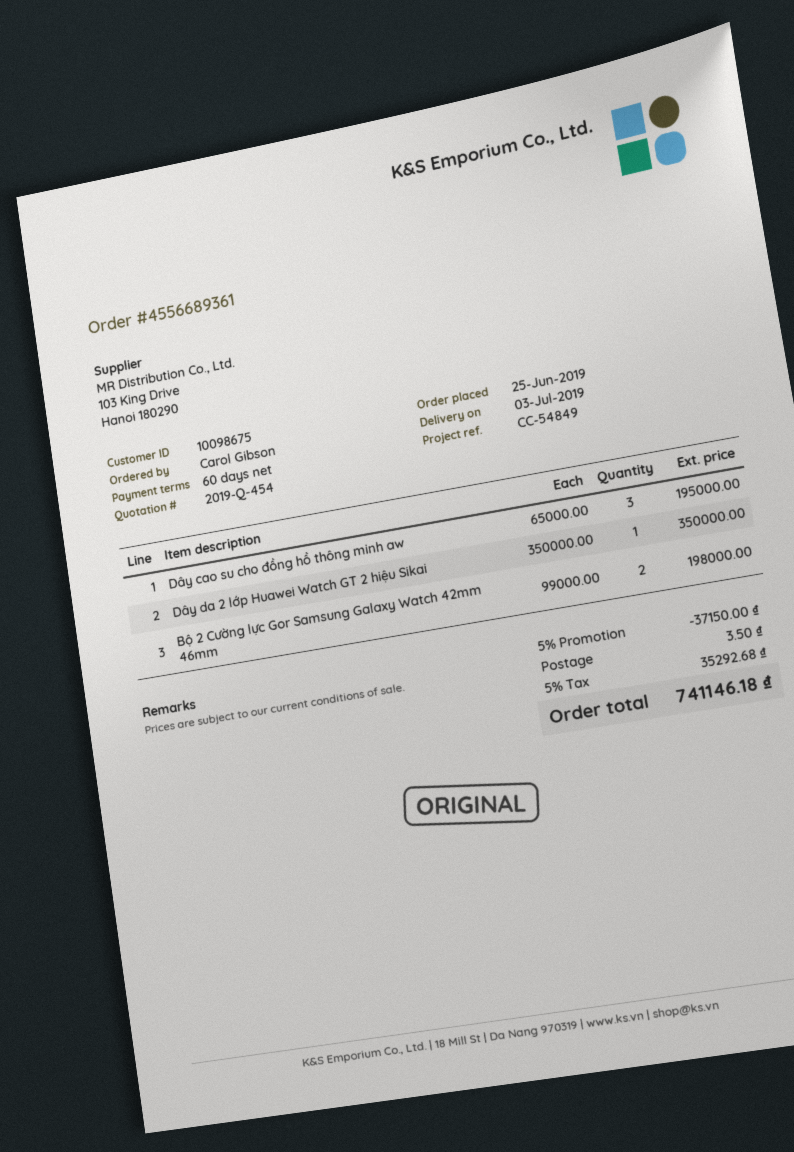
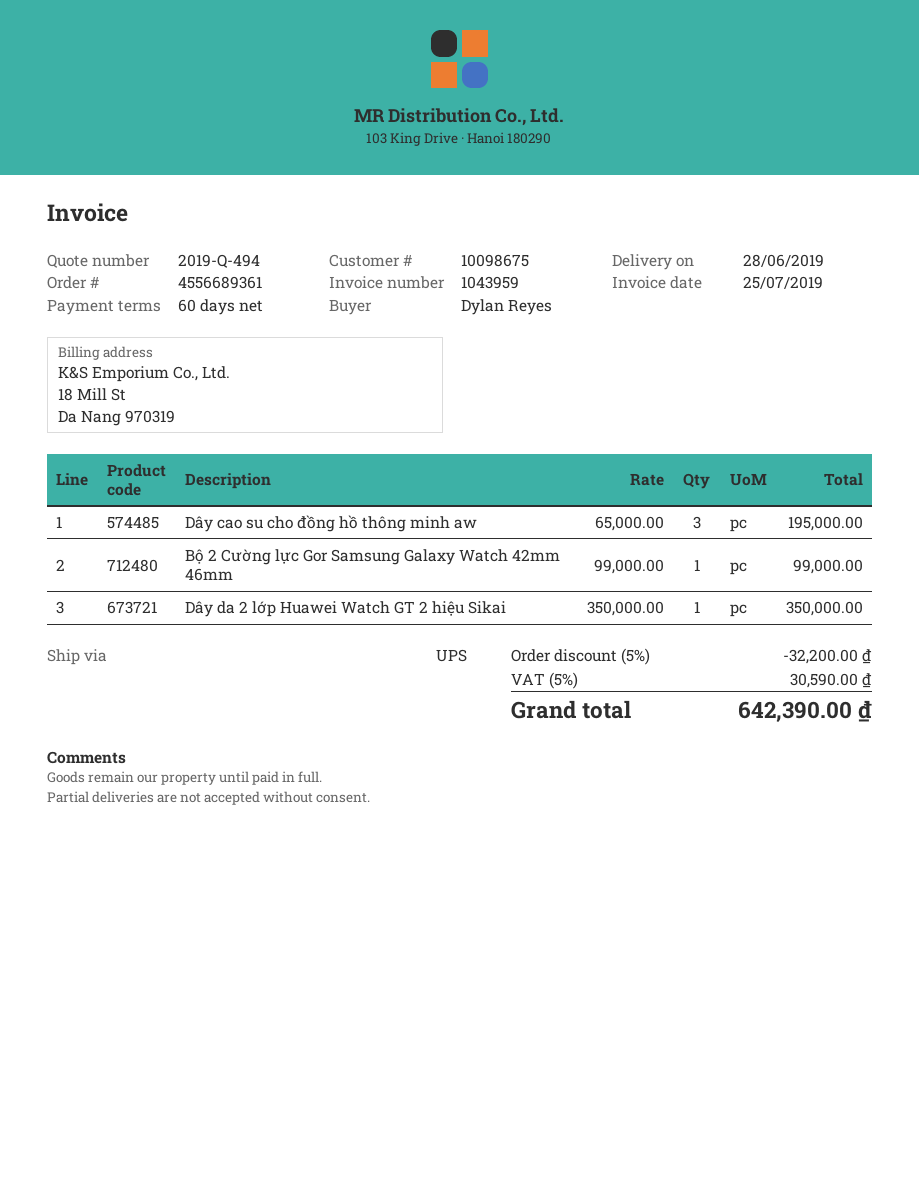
quote number: 2019-Q-454 -> 2019-Q-494
delivery date: 2019-07-03 -> 2019-06-28
ordered by: Carol Gibson -> Dylan Reyes
Bộ 2 Cường lực Gor Samsung Galaxy Watch 42mm 46mm: 2 x 99000.00 = 198000.00 -> 1 x 99000.00 = 99000.00
discount: 5% = 37150.00 -> 5% = 32200.00
shipping: 3.50 -> none
tax: 5% = 35292.68 -> 5% = 30590.00
total: 741146.18 -> 642390.00

